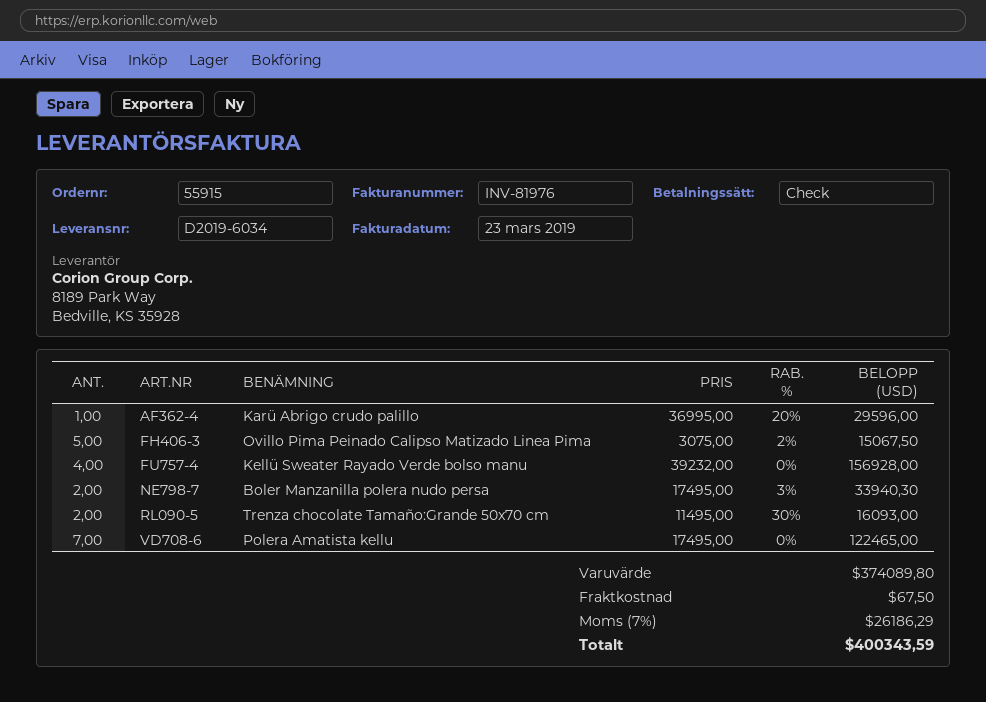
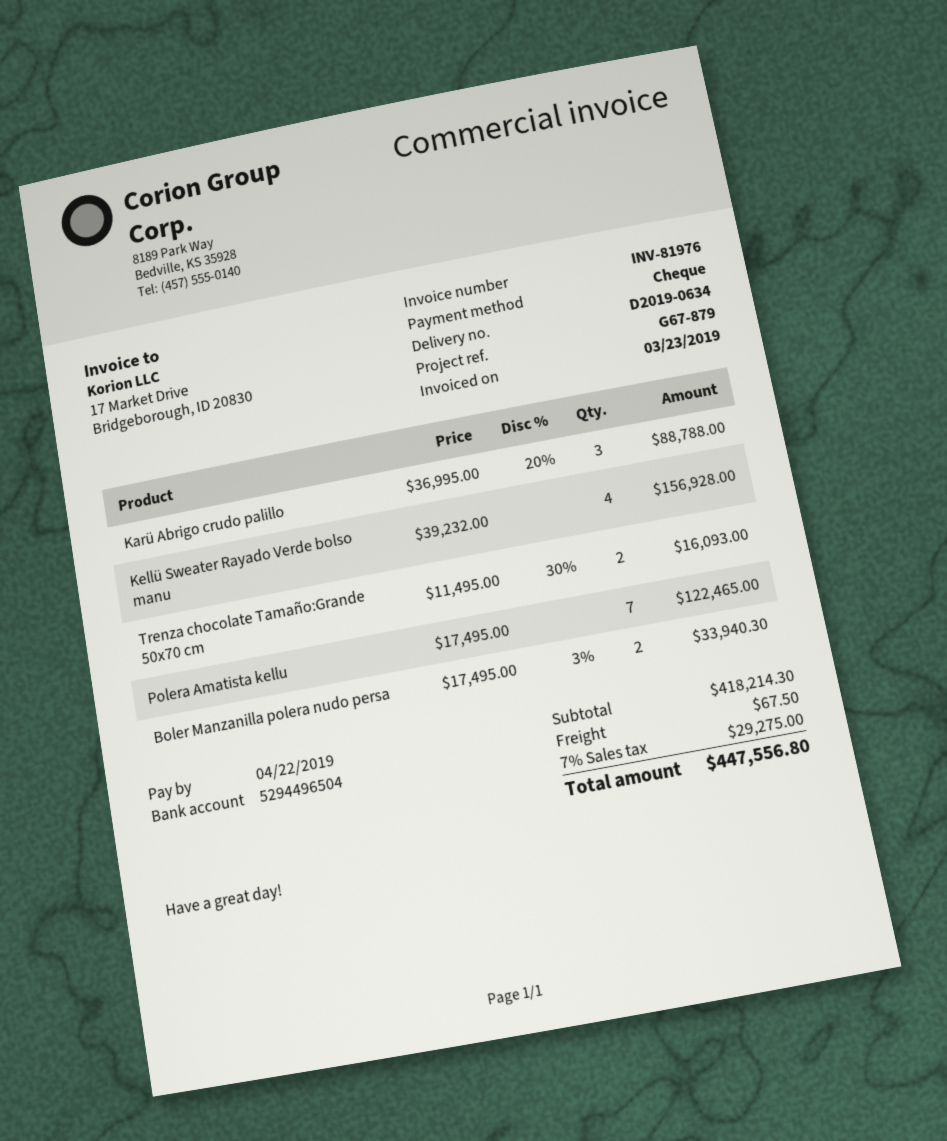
delivery note number: D2019-6034 -> D2019-0634
Karü Abrigo crudo palillo: 1 x 36995.00 - 20% = 29596.00 -> 3 x 36995.00 - 20% = 88788.00
Ovillo Pima Peinado Calipso Matizado Linea Pima: 5 x 3075.00 - 2% = 15067.50 -> none
subtotal: 374089.80 -> 418214.30
tax: 7% = 26186.29 -> 7% = 29275.00
total: 400343.59 -> 447556.80

